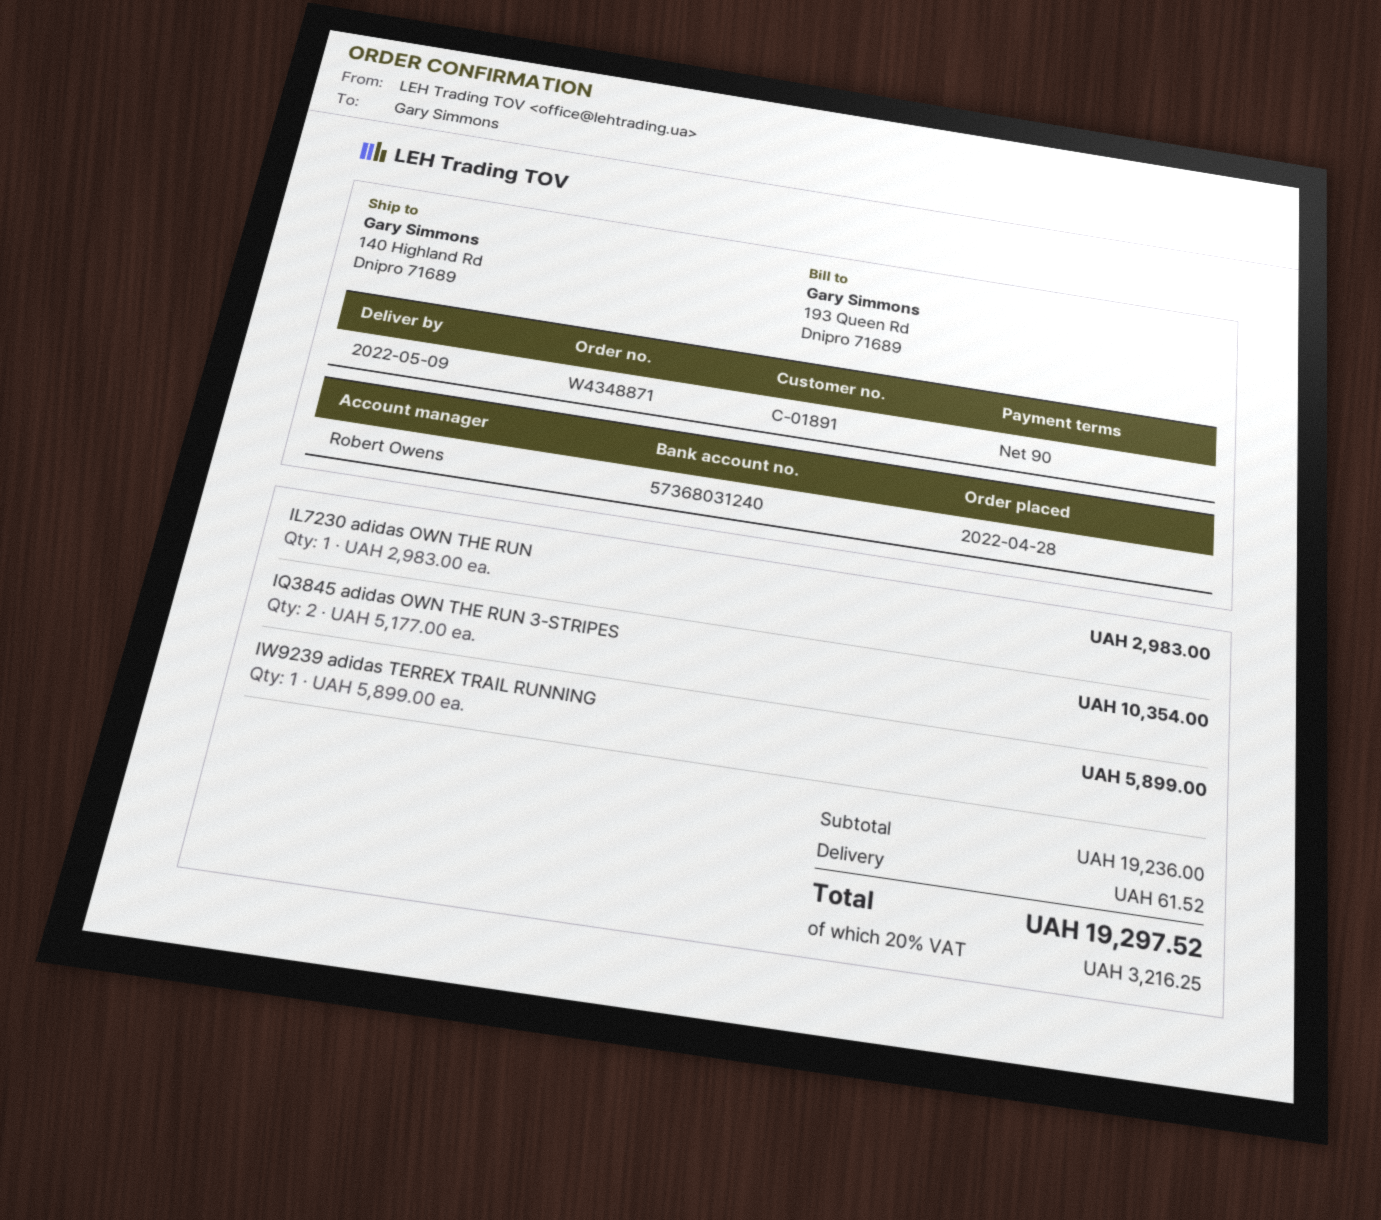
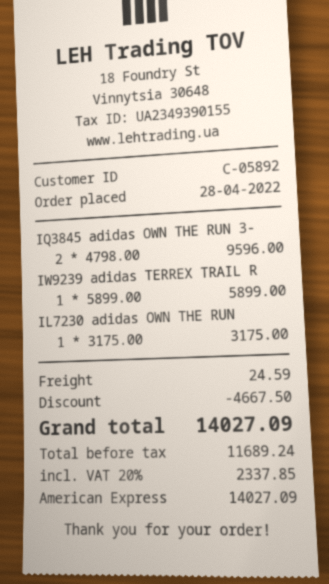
customer number: C-01891 -> C-05892
IL7230 adidas OWN THE RUN: 1 x 2983.00 = 2983.00 -> 1 x 3175.00 = 3175.00
IQ3845 adidas OWN THE RUN 3-STRIPES: 2 x 5177.00 = 10354.00 -> 2 x 4798.00 = 9596.00
discount: none -> 4667.50
shipping: 61.52 -> 24.59
tax: 20% = 3216.25 -> 20% = 2337.85
total: 19297.52 -> 14027.09

